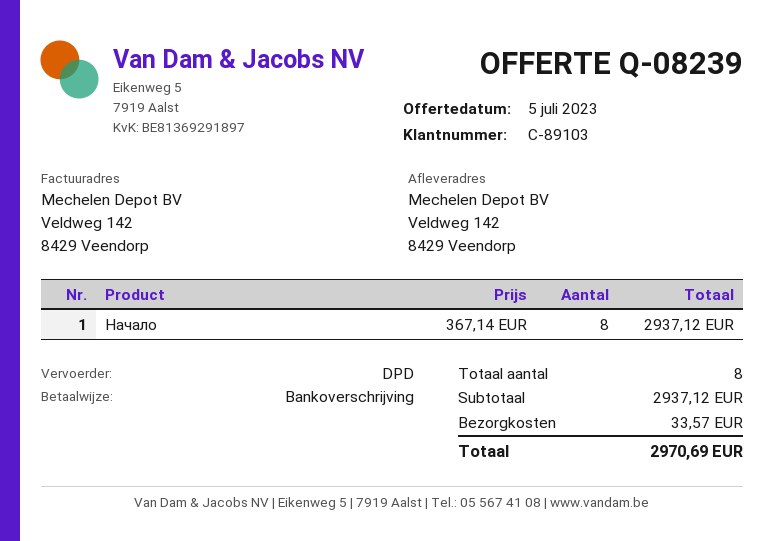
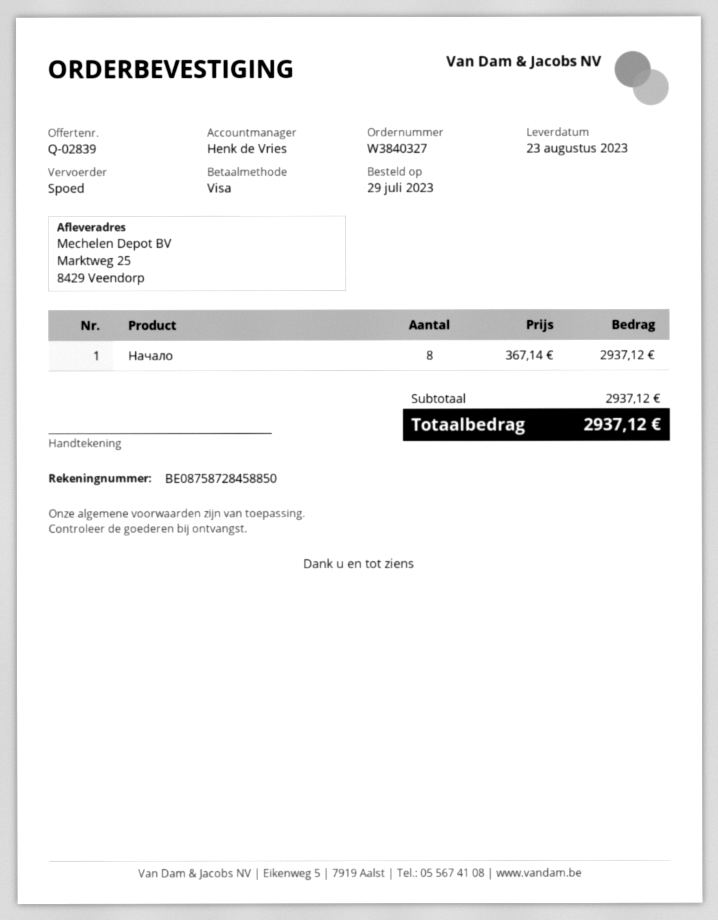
quote number: Q-08239 -> Q-02839
payment method: bank transfer -> Visa
shipping method: DPD -> express
ship to: Veldweg 142, 8429 Veendorp -> Marktweg 25, 8429 Veendorp
shipping: 33.57 -> none
total: 2970.69 -> 2937.12

